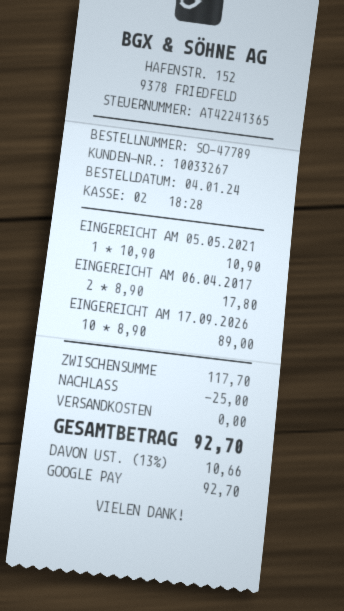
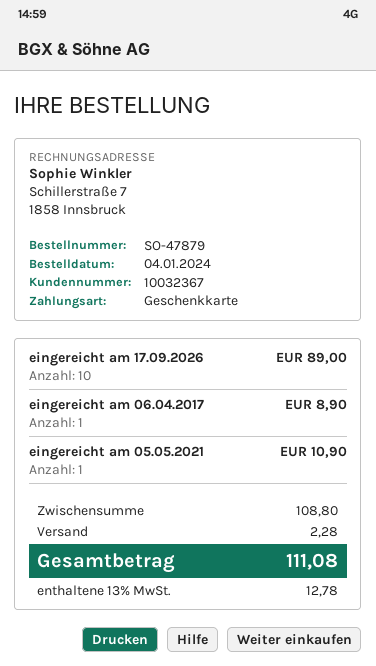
order number: SO-47789 -> SO-47879
customer number: 10033267 -> 10032367
payment method: Google Pay -> gift card
EINGEREICHT AM 06.04.2017: 2 for 17.80 -> 1 for 8.90
subtotal: 117.70 -> 108.80
discount: 25.00 -> none
shipping: 0.00 -> 2.28
tax: 13% = 10.66 -> 13% = 12.78
total: 92.70 -> 111.08

